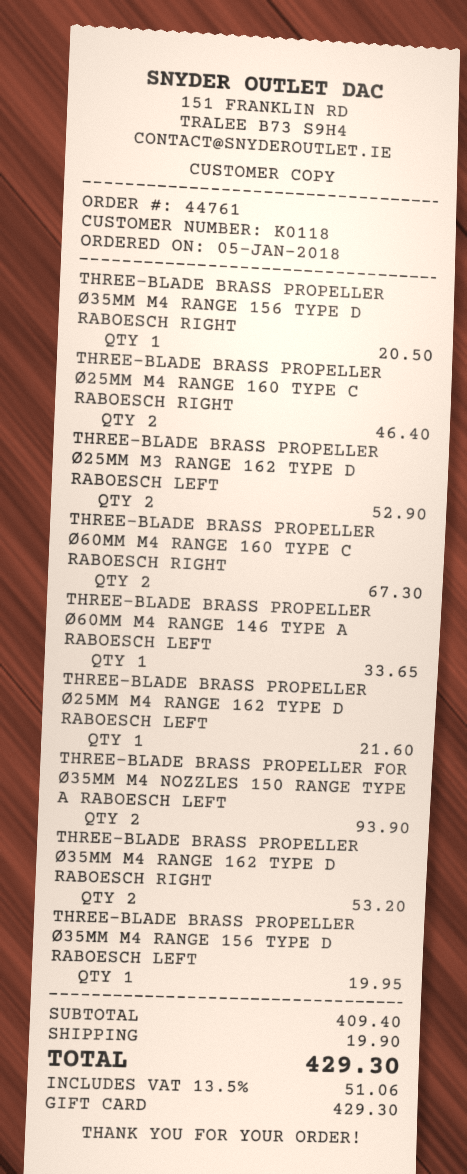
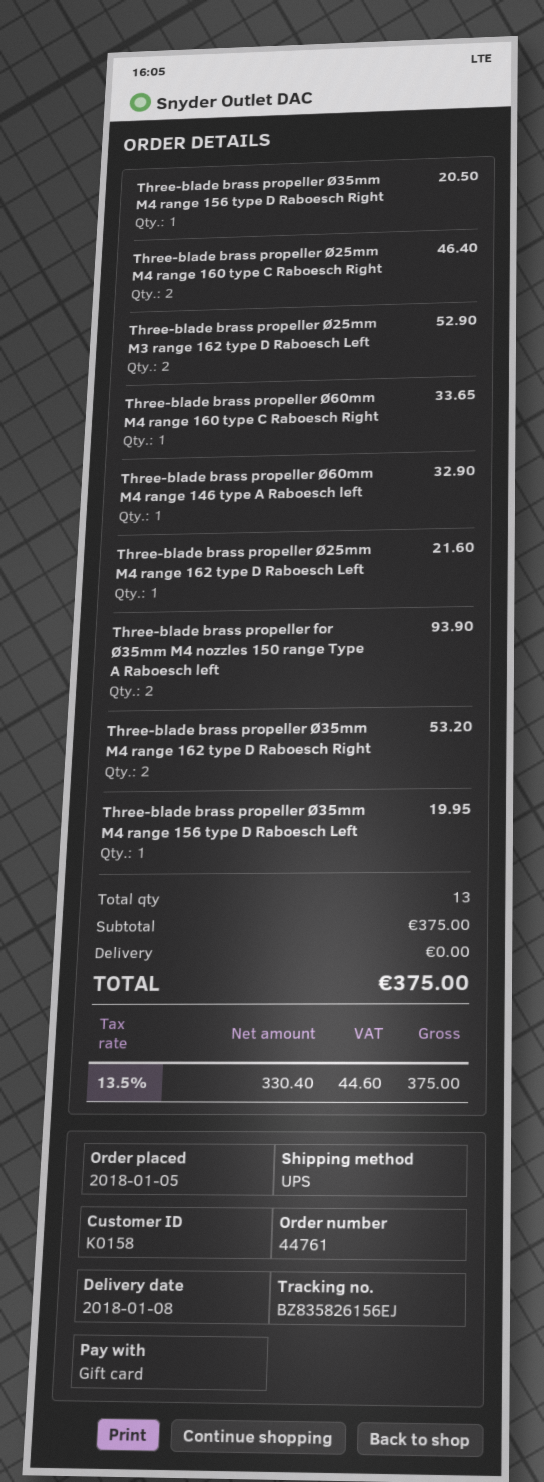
customer number: K0118 -> K0158
THREE-BLADE BRASS PROPELLER Ø60MM M4 RANGE 160 TYPE C RABOESCH RIGHT: 2 for 67.30 -> 1 for 33.65
THREE-BLADE BRASS PROPELLER Ø60MM M4 RANGE 146 TYPE A RABOESCH LEFT: 1 for 33.65 -> 1 for 32.90
subtotal: 409.40 -> 375.00
shipping: 19.90 -> 0.00
tax: 13.5% = 51.06 -> 13.5% = 44.60
total: 429.30 -> 375.00

